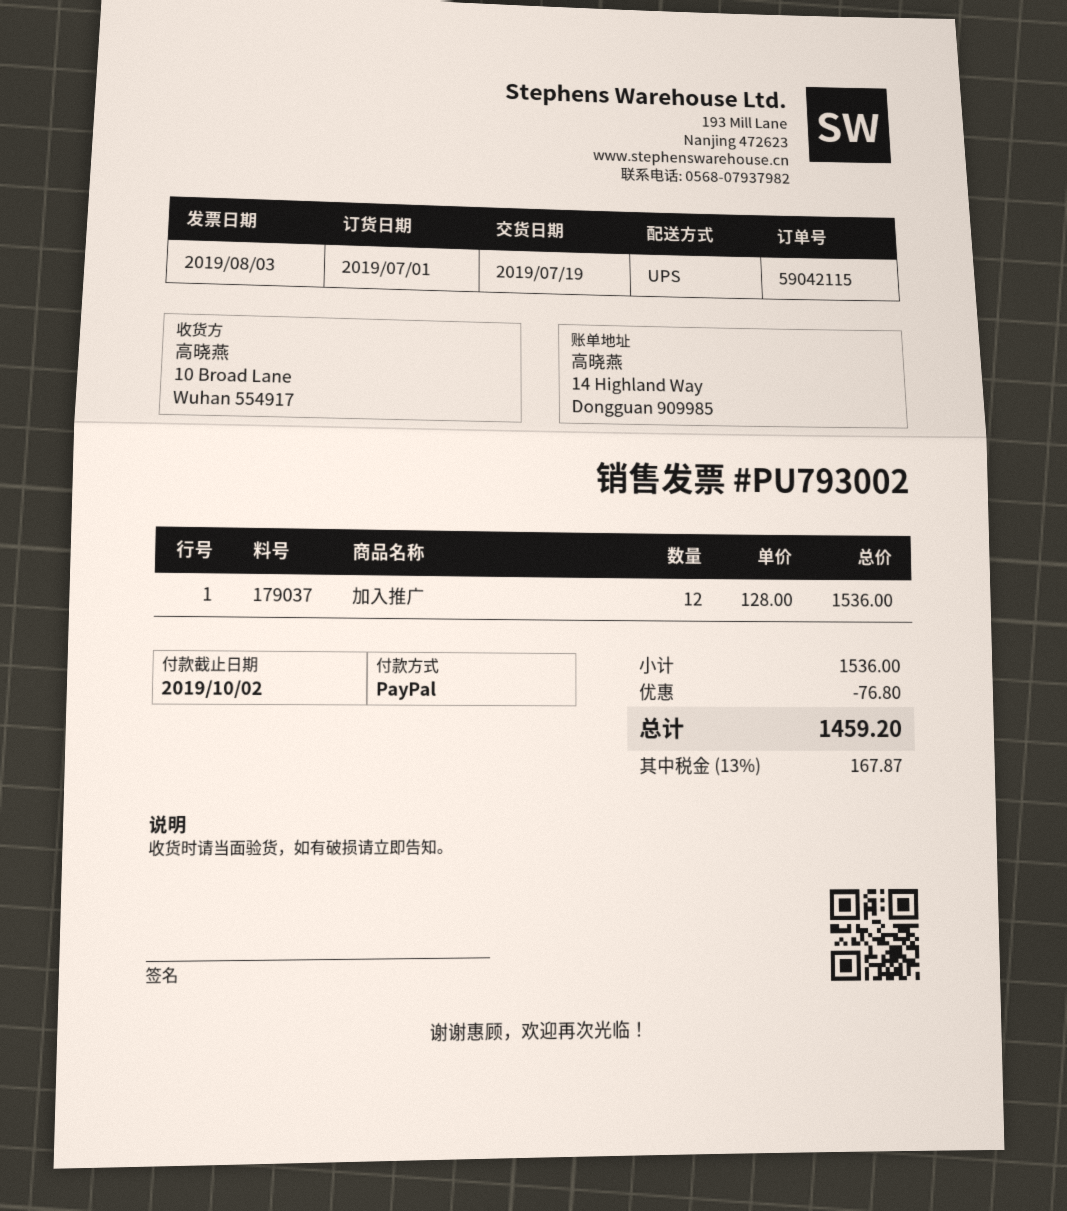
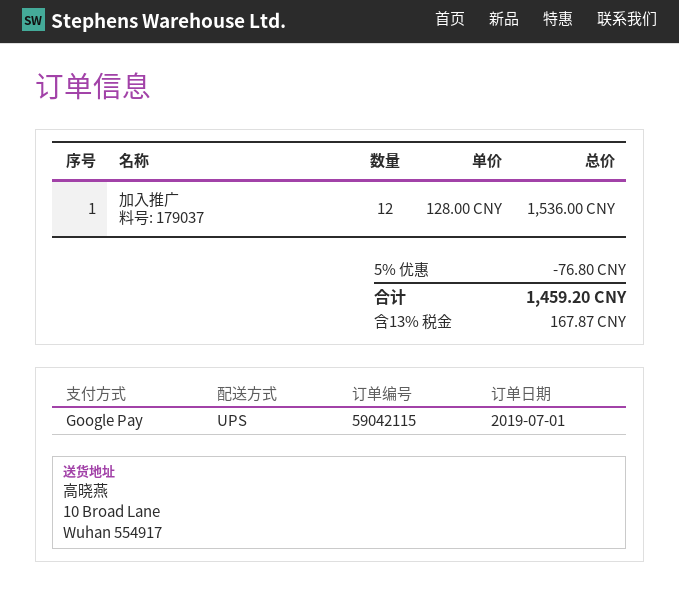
payment method: PayPal -> Google Pay

